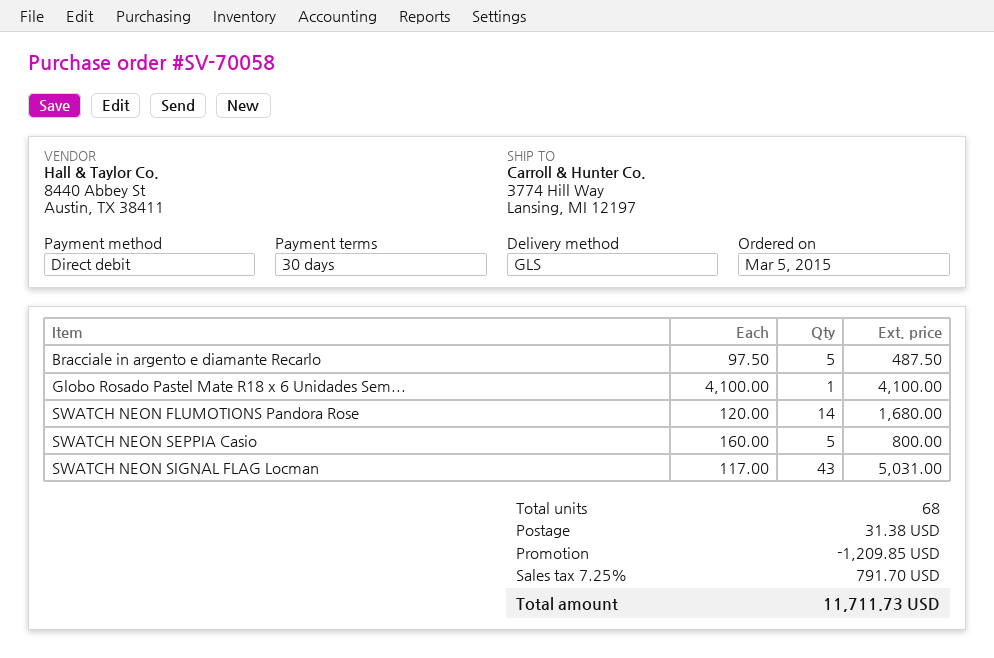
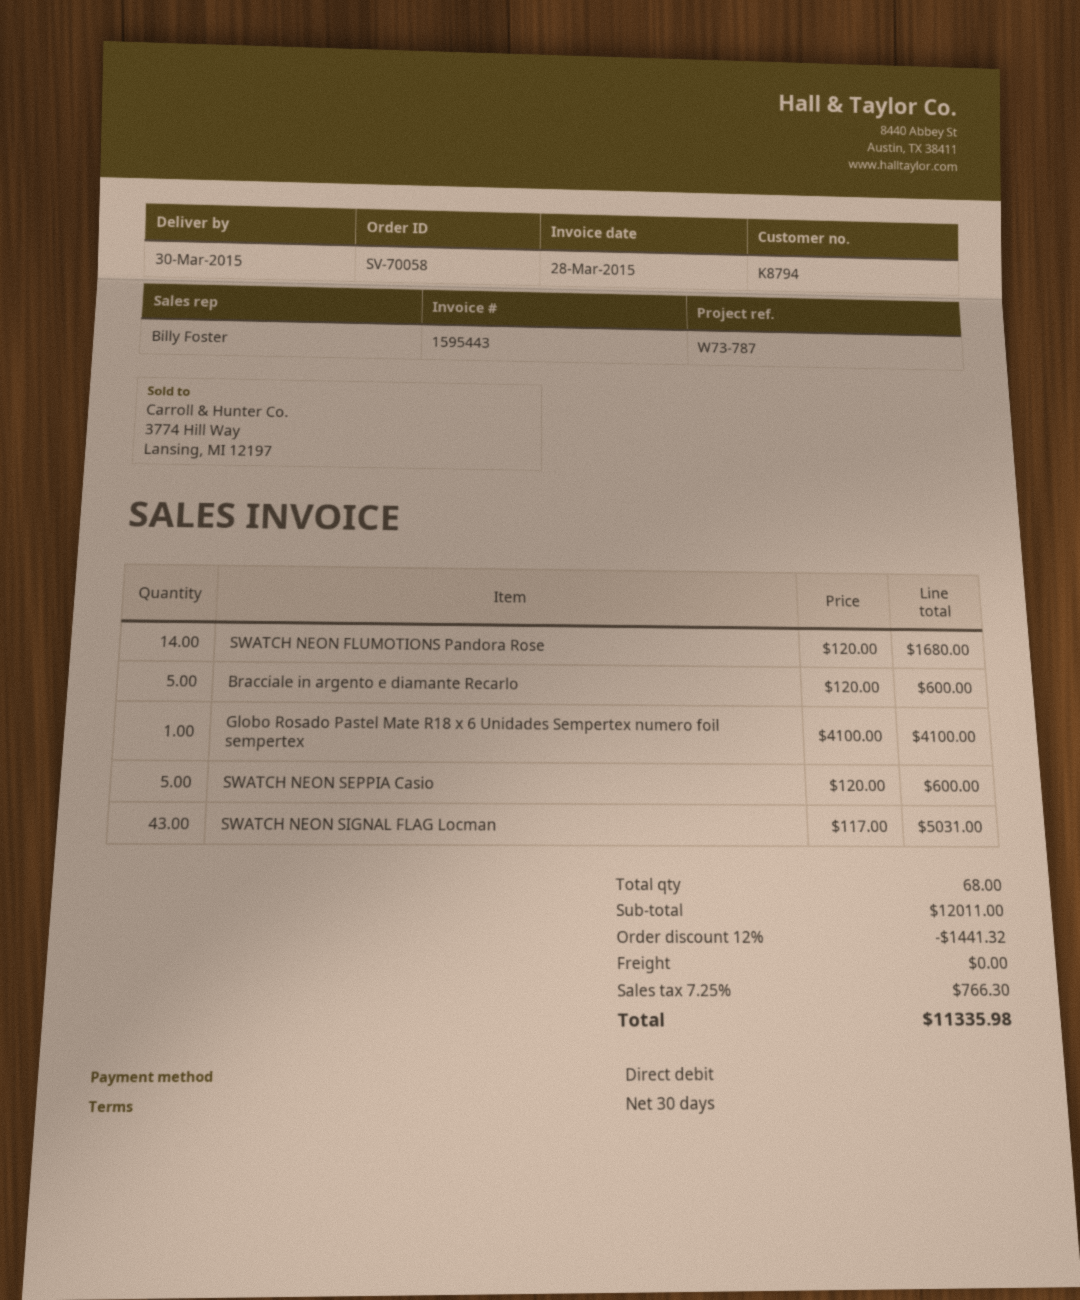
Bracciale in argento e diamante Recarlo: 5 x 97.50 = 487.50 -> 5 x 120.00 = 600.00
SWATCH NEON SEPPIA Casio: 5 x 160.00 = 800.00 -> 5 x 120.00 = 600.00
discount: 1209.85 -> 1441.32
shipping: 31.38 -> 0.00
tax: 7.25% = 791.70 -> 7.25% = 766.30
total: 11711.73 -> 11335.98

